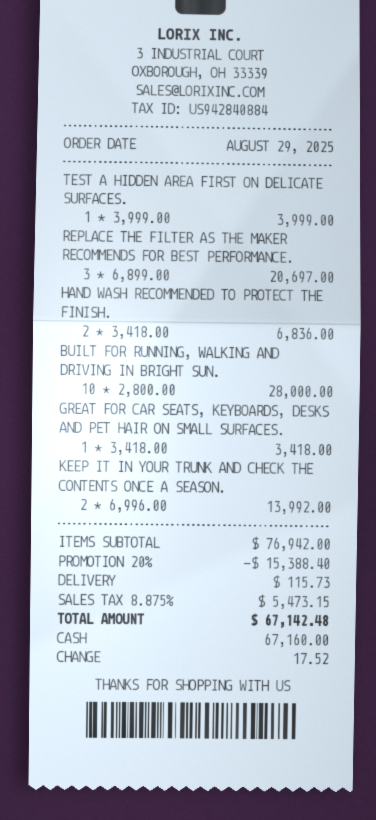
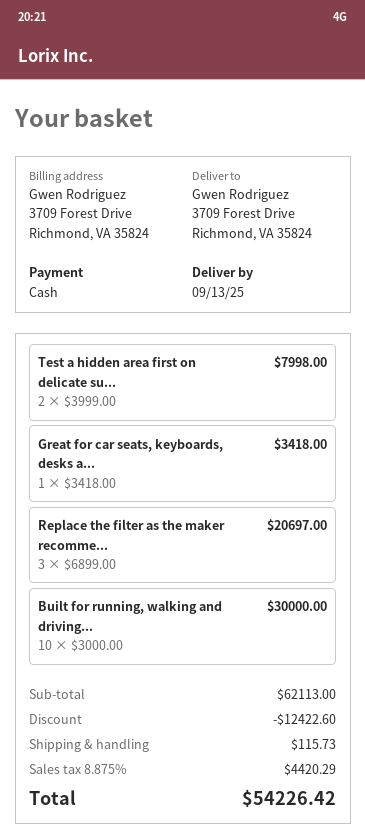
TEST A HIDDEN AREA FIRST ON DELICATE SURFACES.: 1 x 3999.00 = 3999.00 -> 2 x 3999.00 = 7998.00
HAND WASH RECOMMENDED TO PROTECT THE FINISH.: 2 x 3418.00 = 6836.00 -> none
BUILT FOR RUNNING, WALKING AND DRIVING IN BRIGHT SUN.: 10 x 2800.00 = 28000.00 -> 10 x 3000.00 = 30000.00
KEEP IT IN YOUR TRUNK AND CHECK THE CONTENTS ONCE A SEASON.: 2 x 6996.00 = 13992.00 -> none
subtotal: 76942.00 -> 62113.00
discount: 15388.40 -> 12422.60
tax: 8.875% = 5473.15 -> 8.875% = 4420.29
total: 67142.48 -> 54226.42

